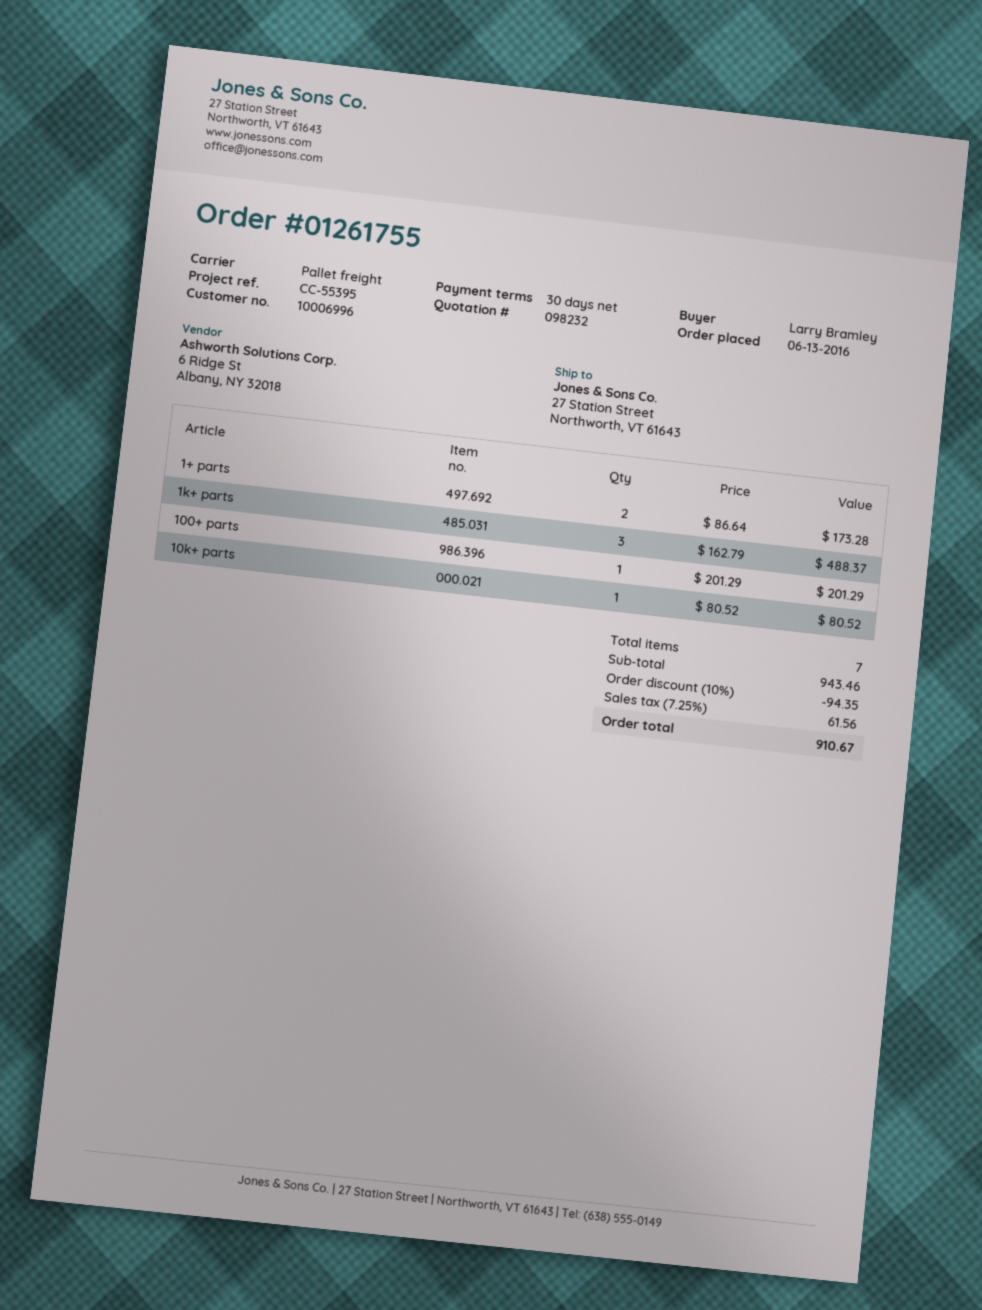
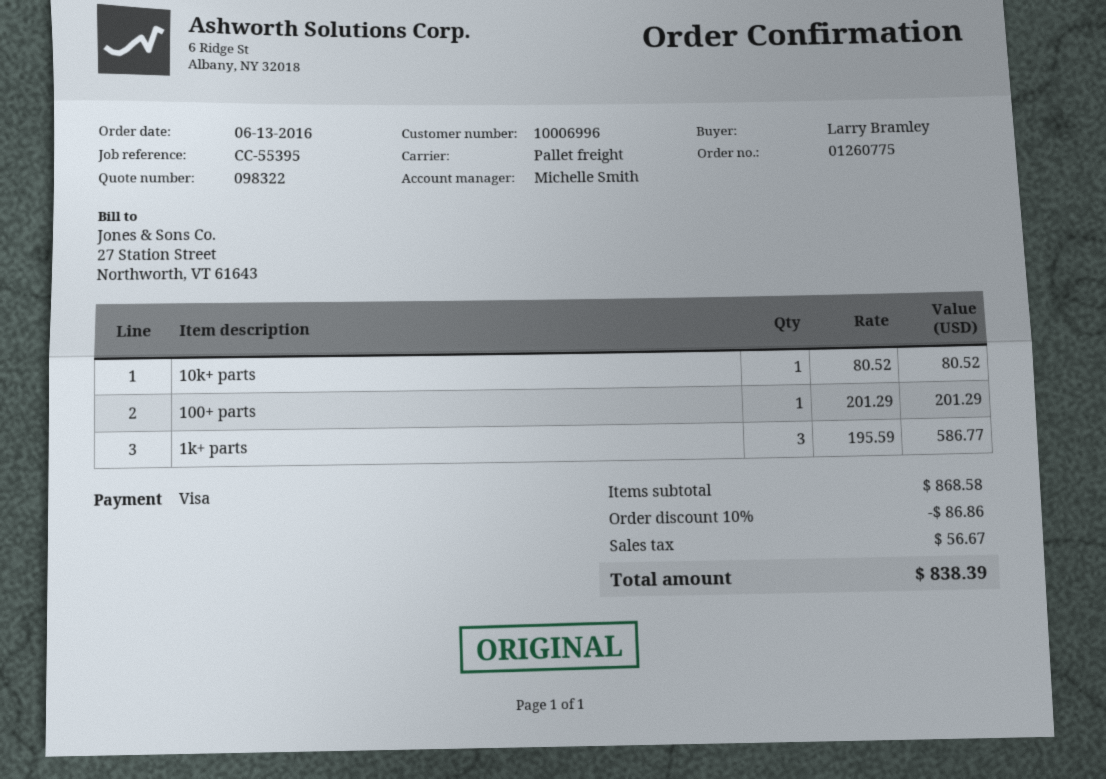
quote number: 098232 -> 098322
order number: 01261755 -> 01260775
1+ parts: 2 x 86.64 = 173.28 -> none
1k+ parts: 3 x 162.79 = 488.37 -> 3 x 195.59 = 586.77
subtotal: 943.46 -> 868.58
discount: 10% = 94.35 -> 10% = 86.86
tax: 61.56 -> 56.67
total: 910.67 -> 838.39

